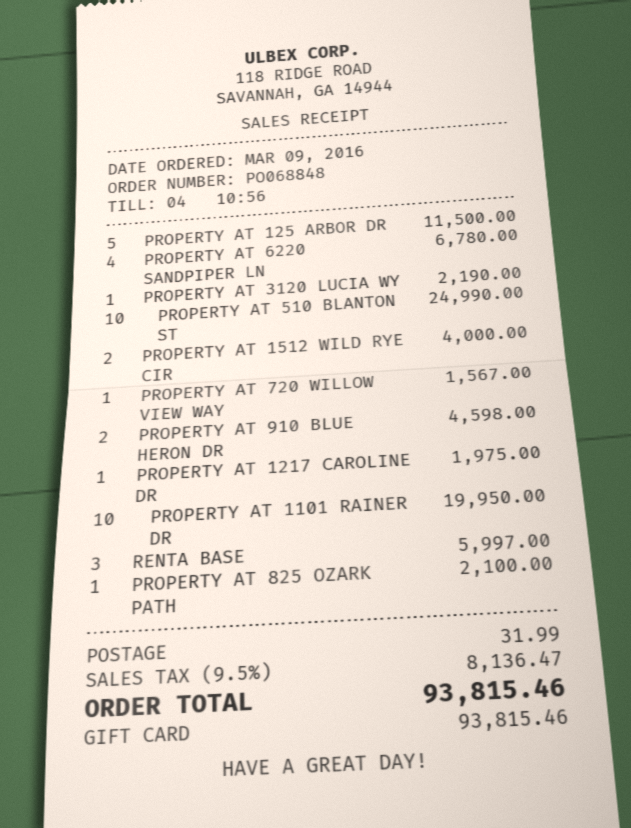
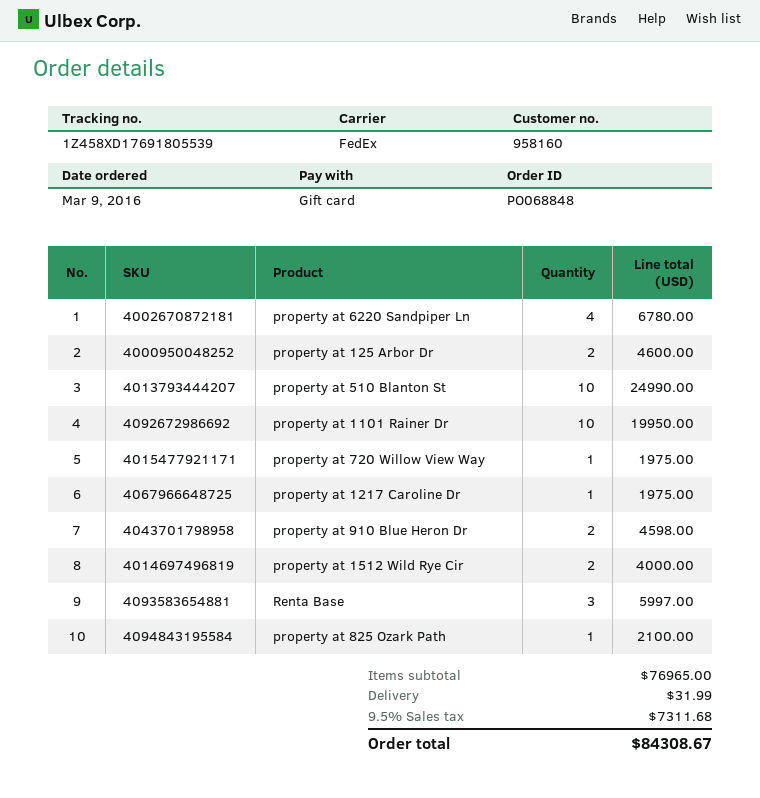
PROPERTY AT 125 ARBOR DR: 5 for 11500.00 -> 2 for 4600.00
PROPERTY AT 3120 LUCIA WY: 1 for 2190.00 -> none
PROPERTY AT 720 WILLOW VIEW WAY: 1 for 1567.00 -> 1 for 1975.00
tax: 9.5% = 8136.47 -> 9.5% = 7311.68
total: 93815.46 -> 84308.67

